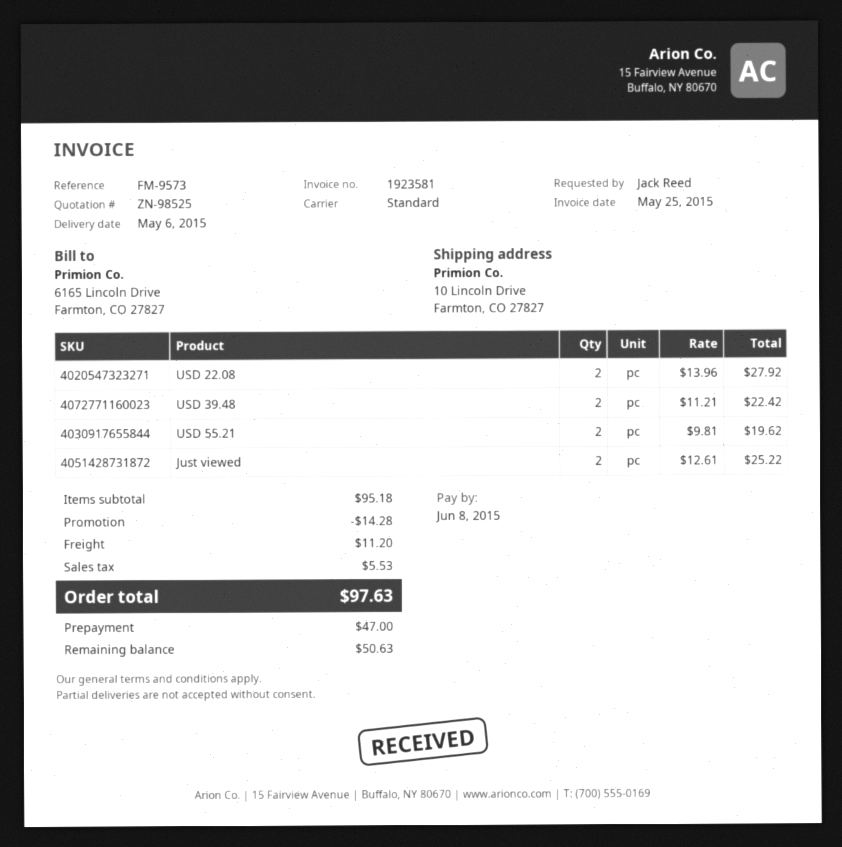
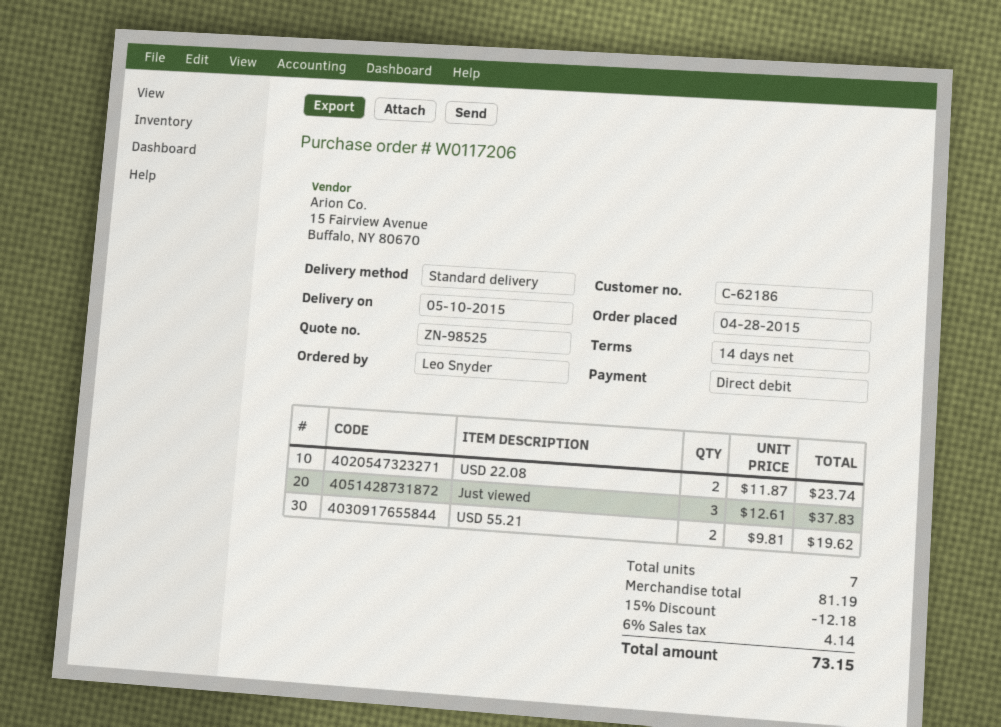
delivery date: 2015-05-06 -> 2015-05-10
ordered by: Jack Reed -> Leo Snyder
USD 22.08: 2 x 13.96 = 27.92 -> 2 x 11.87 = 23.74
USD 39.48: 2 x 11.21 = 22.42 -> none
Just viewed: 2 x 12.61 = 25.22 -> 3 x 12.61 = 37.83
subtotal: 95.18 -> 81.19
discount: 14.28 -> 12.18
shipping: 11.20 -> none
tax: 5.53 -> 4.14
total: 97.63 -> 73.15

